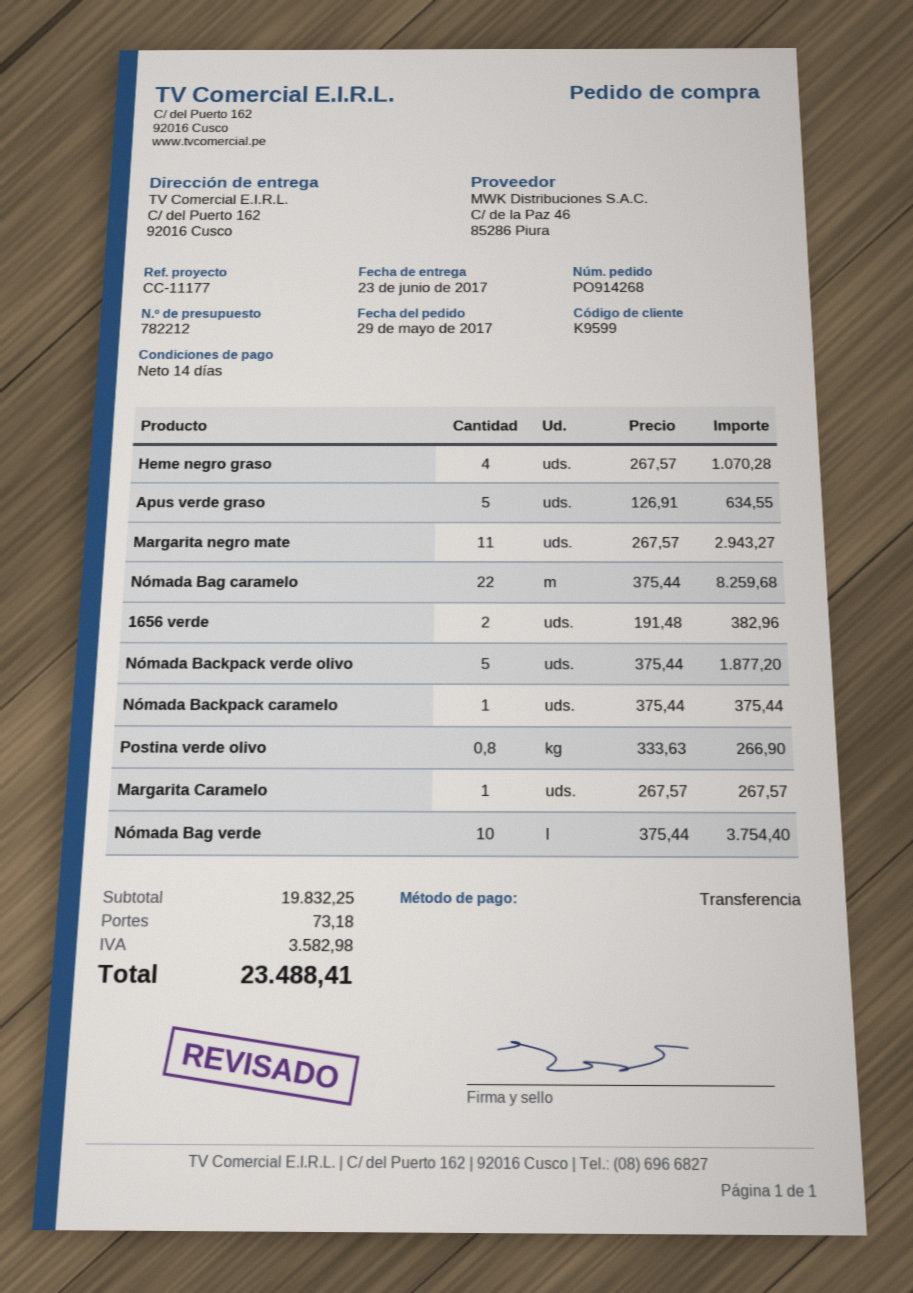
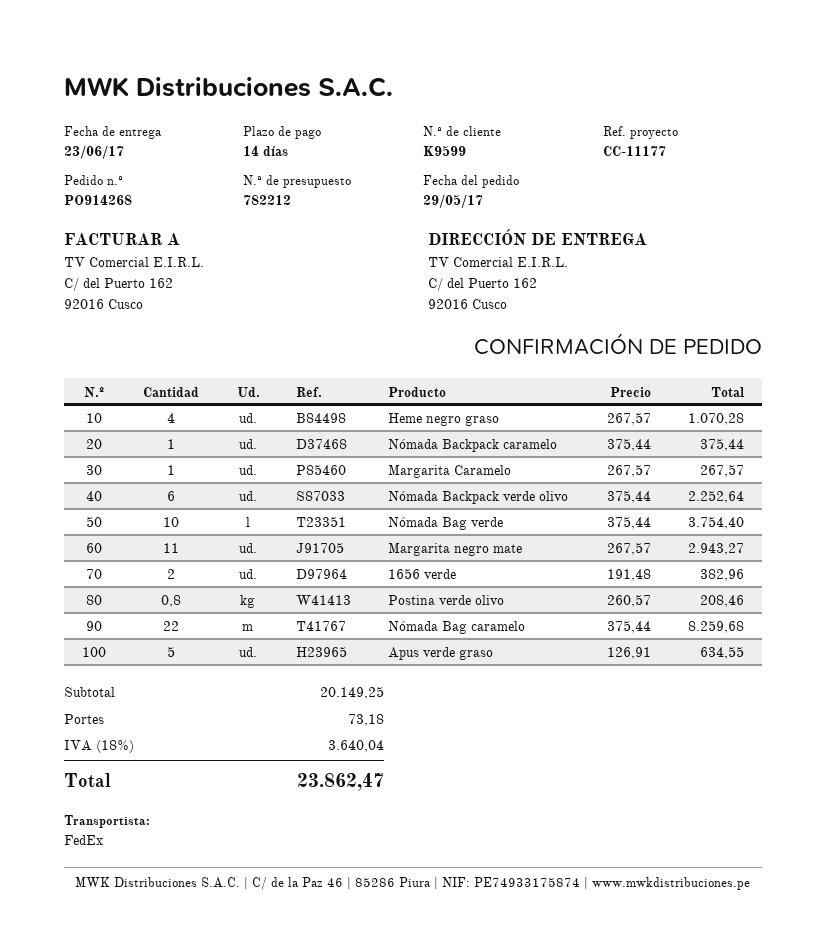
Nómada Backpack verde olivo: 5 x 375.44 = 1877.20 -> 6 x 375.44 = 2252.64
Postina verde olivo: 0.8 x 333.63 = 266.90 -> 0.8 x 260.57 = 208.46
subtotal: 19832.25 -> 20149.25
tax: 3582.98 -> 3640.04
total: 23488.41 -> 23862.47

